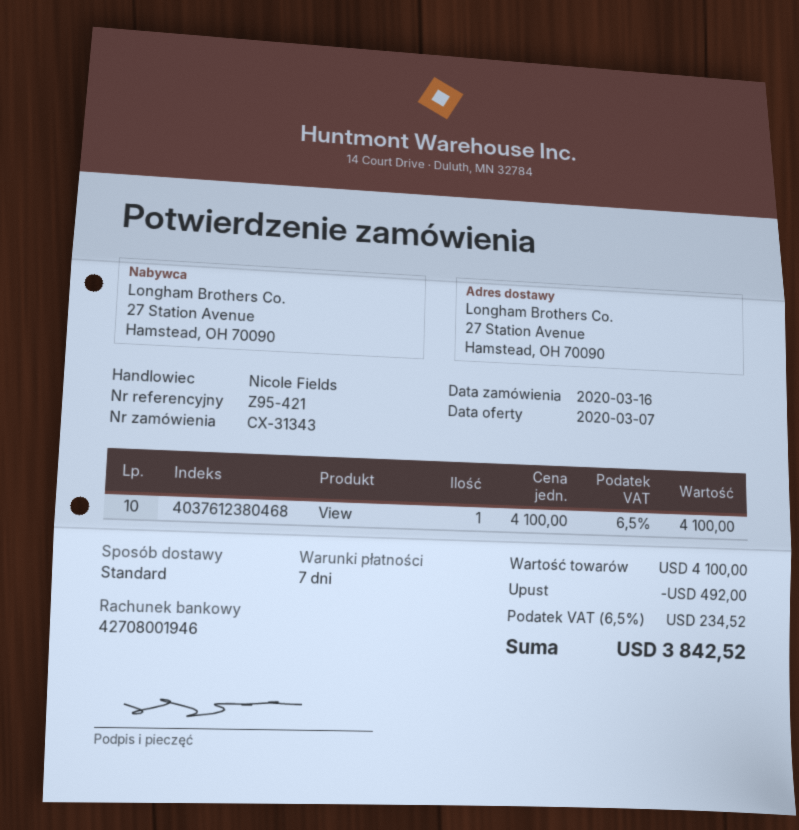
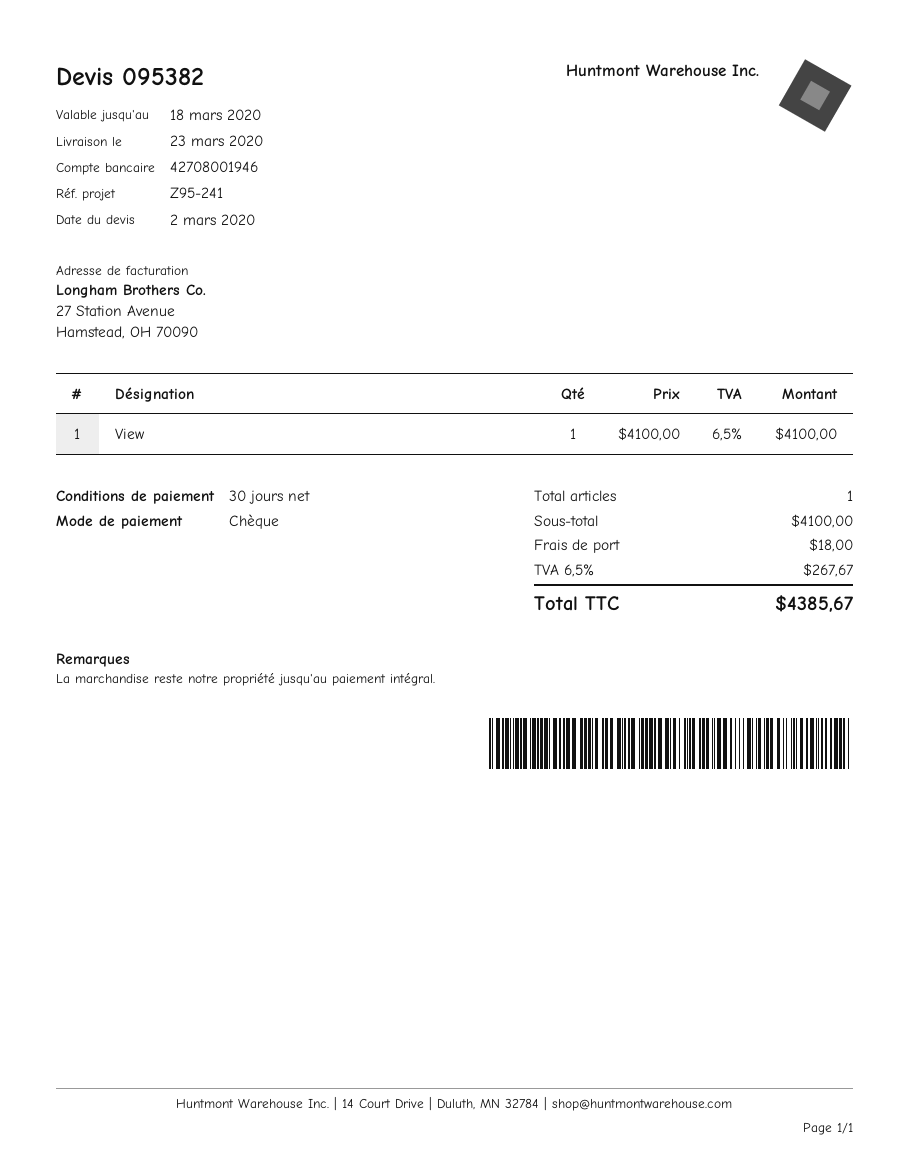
quote date: 2020-03-07 -> 2020-03-02
payment terms: 7 days -> 30 days
reference: Z95-421 -> Z95-241
discount: 492.00 -> none
shipping: none -> 18.00
tax: 6.5% = 234.52 -> 6.5% = 267.67
total: 3842.52 -> 4385.67

